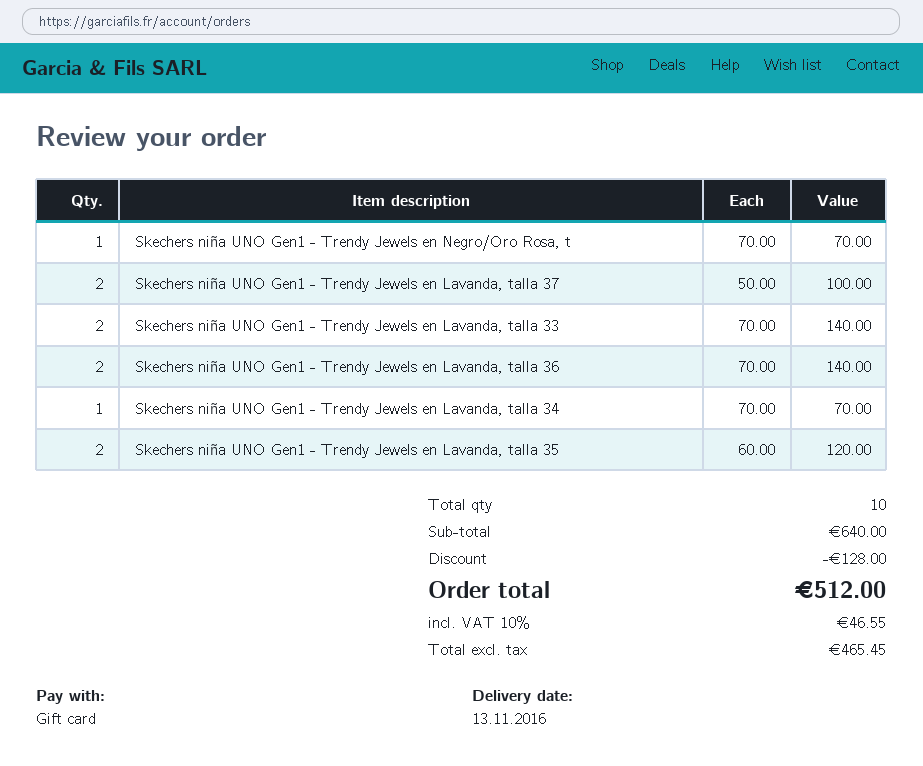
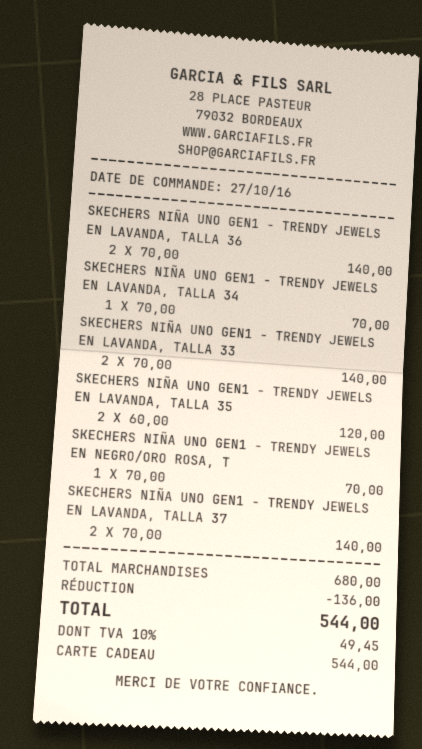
Skechers niña UNO Gen1 - Trendy Jewels en Lavanda, talla 37: 2 x 50.00 = 100.00 -> 2 x 70.00 = 140.00
subtotal: 640.00 -> 680.00
discount: 128.00 -> 136.00
tax: 10% = 46.55 -> 10% = 49.45
total: 512.00 -> 544.00

